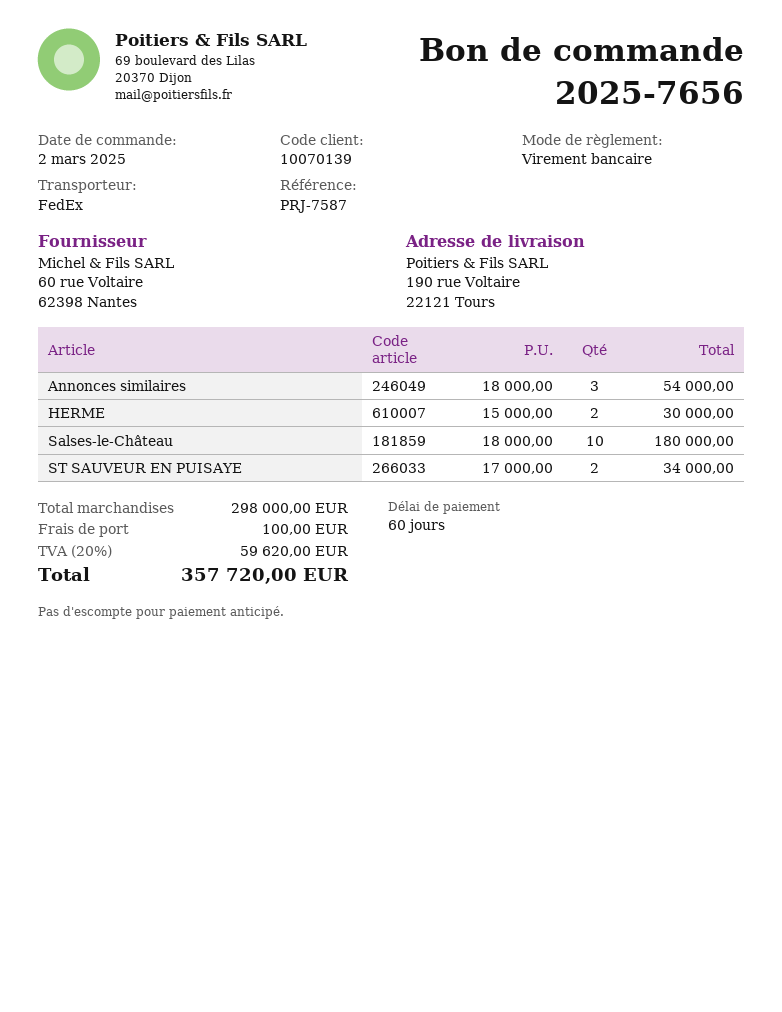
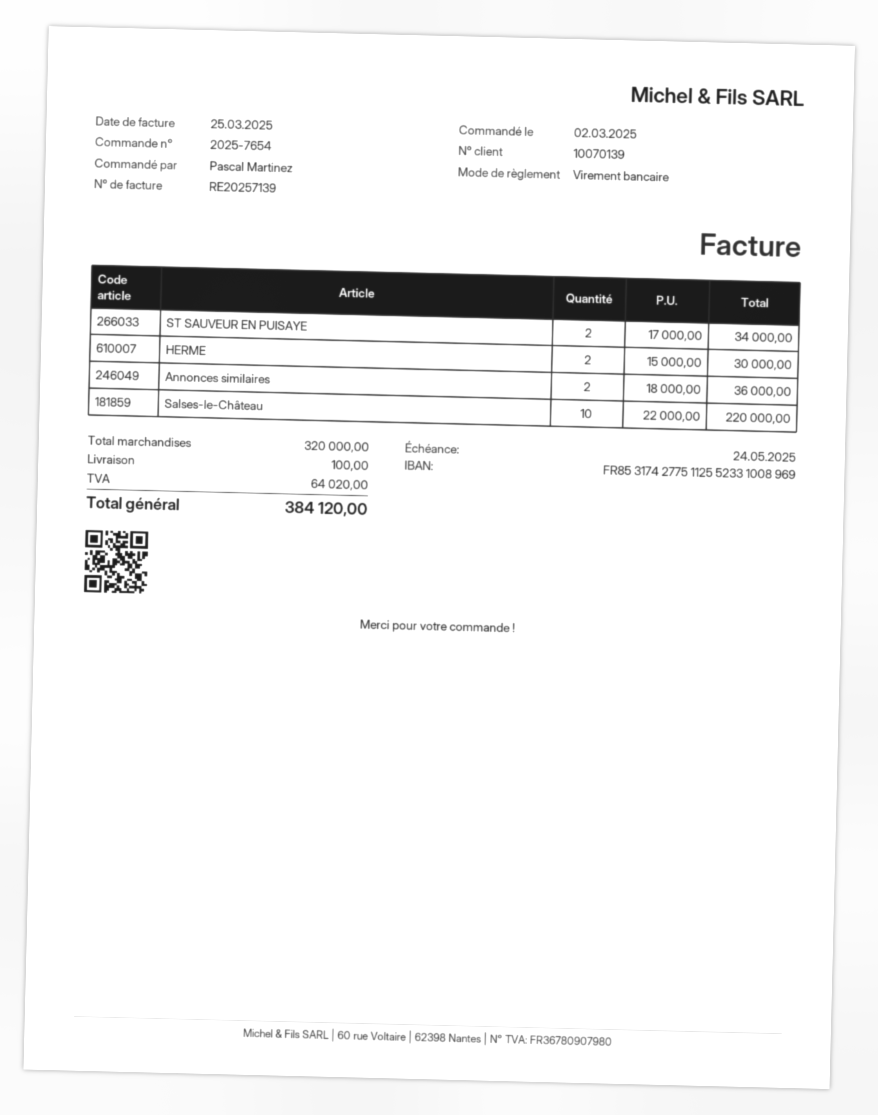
order number: 2025-7656 -> 2025-7654
Annonces similaires: 3 x 18000.00 = 54000.00 -> 2 x 18000.00 = 36000.00
Salses-le-Château: 10 x 18000.00 = 180000.00 -> 10 x 22000.00 = 220000.00
subtotal: 298000.00 -> 320000.00
tax: 59620.00 -> 64020.00
total: 357720.00 -> 384120.00

